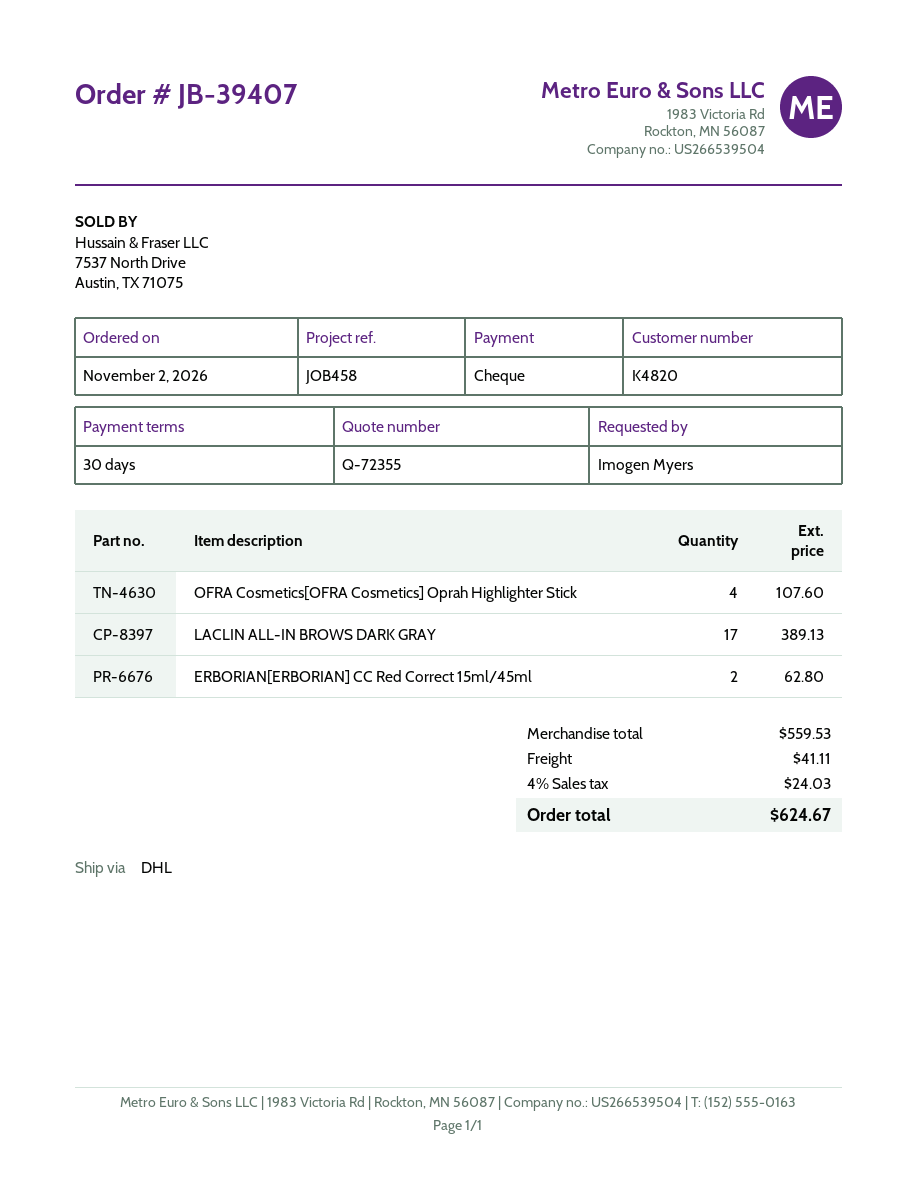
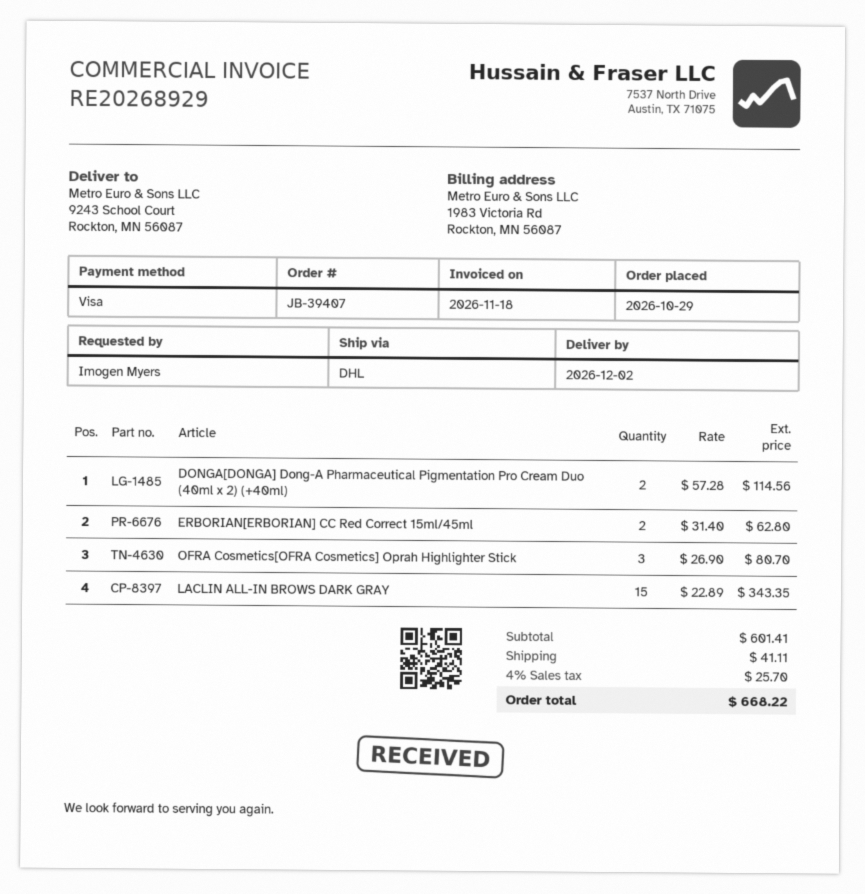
order date: 2026-11-02 -> 2026-10-29
payment method: cheque -> Visa
OFRA Cosmetics[OFRA Cosmetics] Oprah Highlighter Stick: 4 for 107.60 -> 3 for 80.70
LACLIN ALL-IN BROWS DARK GRAY: 17 for 389.13 -> 15 for 343.35
DONGA[DONGA] Dong-A Pharmaceutical Pigmentation Pro Cream Duo (40ml x 2) (+40ml): none -> 2 for 114.56
subtotal: 559.53 -> 601.41
tax: 4% = 24.03 -> 4% = 25.70
total: 624.67 -> 668.22

